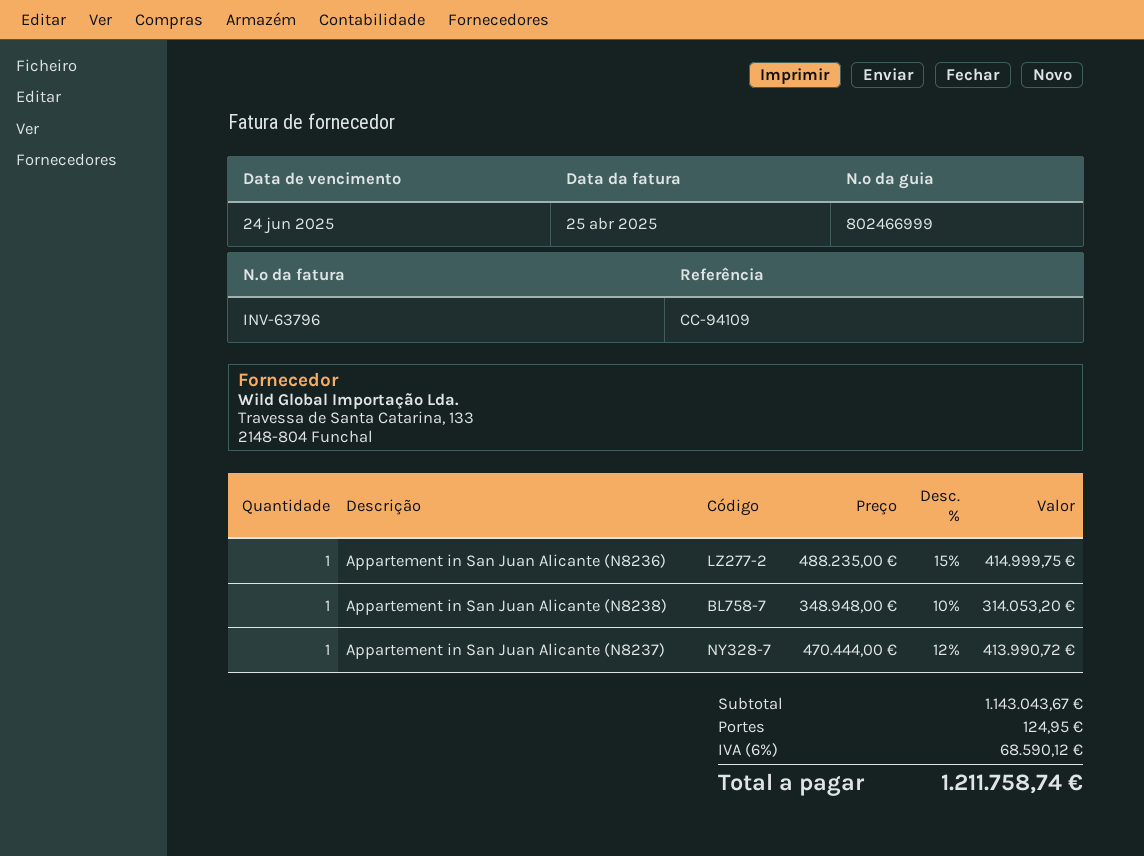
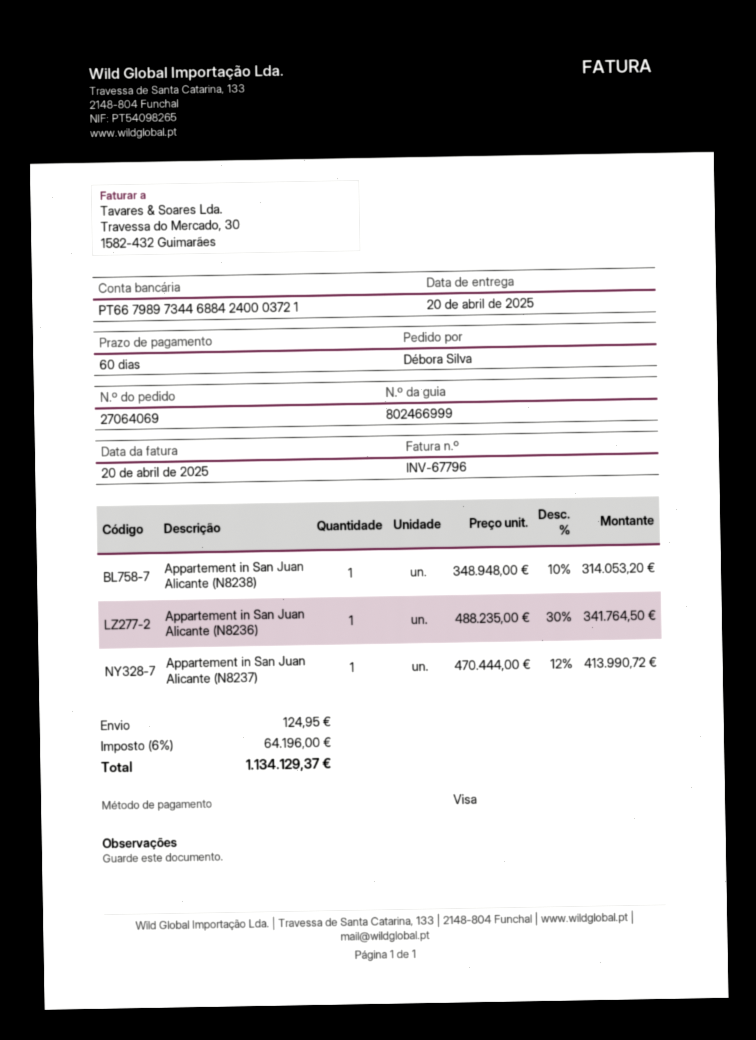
invoice number: INV-63796 -> INV-67796
invoice date: 2025-04-25 -> 2025-04-20
Appartement in San Juan Alicante (N8236): 1 x 488235.00 - 15% = 414999.75 -> 1 x 488235.00 - 30% = 341764.50
tax: 6% = 68590.12 -> 6% = 64196.00
total: 1211758.74 -> 1134129.37

